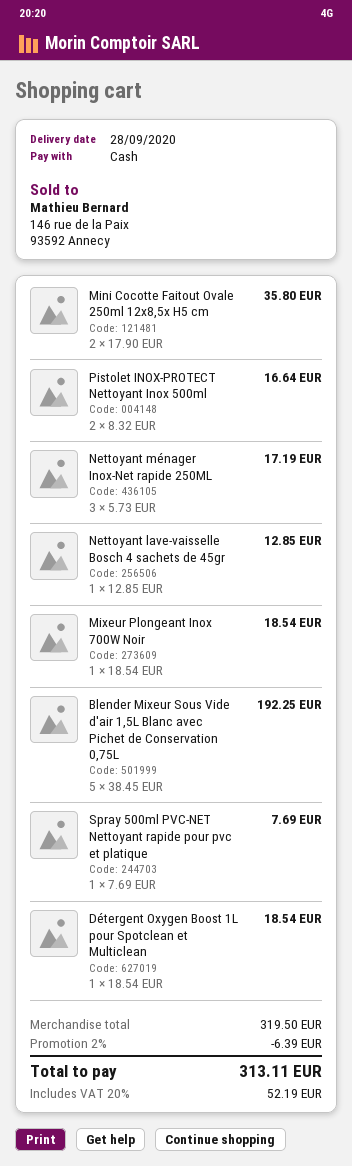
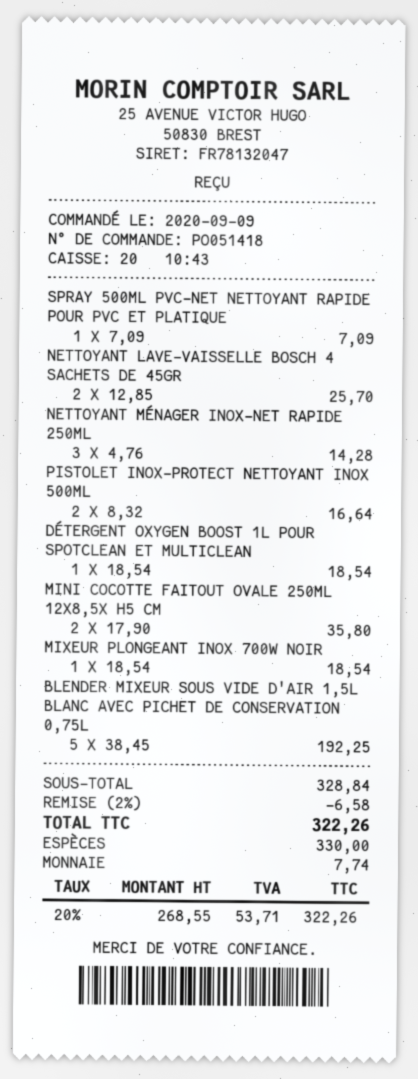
Nettoyant ménager Inox-Net rapide 250ML: 3 x 5.73 = 17.19 -> 3 x 4.76 = 14.28
Nettoyant lave-vaisselle Bosch 4 sachets de 45gr: 1 x 12.85 = 12.85 -> 2 x 12.85 = 25.70
Spray 500ml PVC-NET Nettoyant rapide pour pvc et platique: 1 x 7.69 = 7.69 -> 1 x 7.09 = 7.09
subtotal: 319.50 -> 328.84
discount: 2% = 6.39 -> 2% = 6.58
tax: 20% = 52.19 -> 20% = 53.71
total: 313.11 -> 322.26

